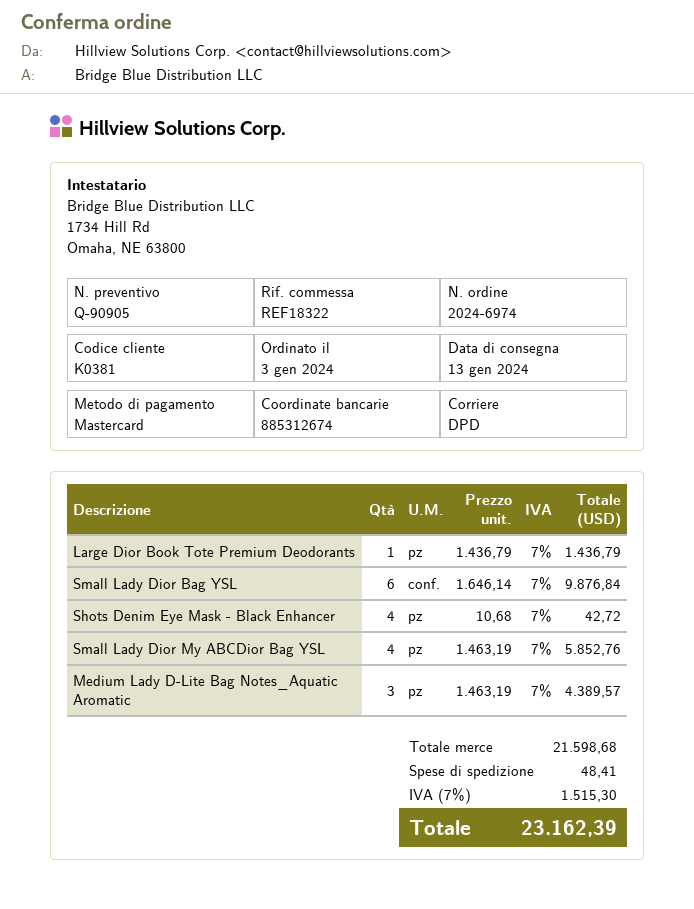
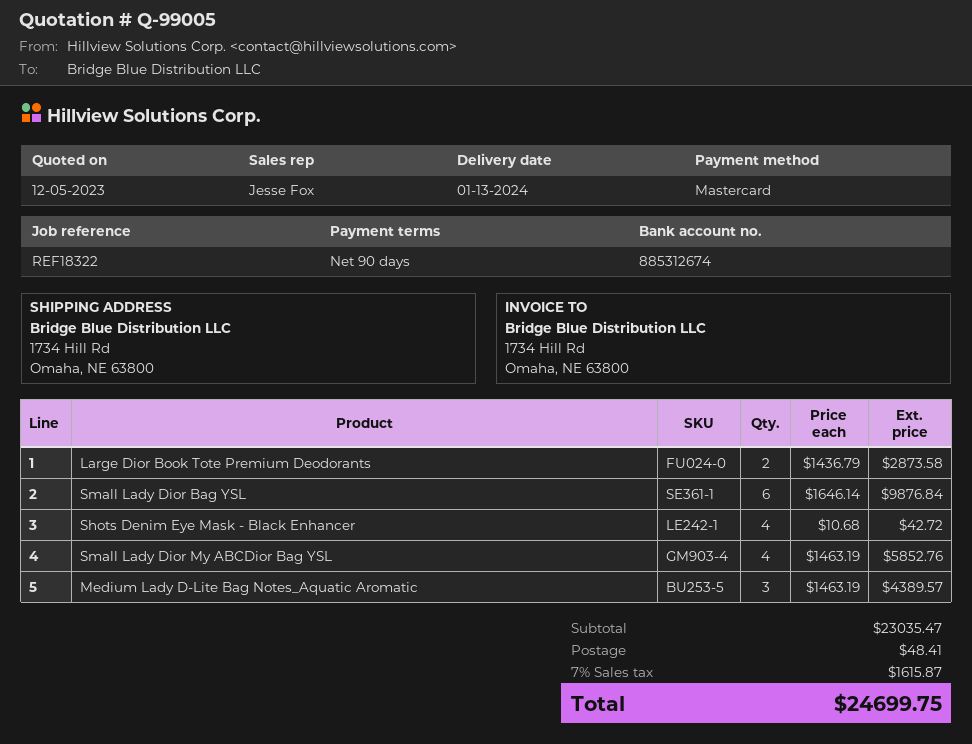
quote number: Q-90905 -> Q-99005
Large Dior Book Tote Premium Deodorants: 1 x 1436.79 = 1436.79 -> 2 x 1436.79 = 2873.58
subtotal: 21598.68 -> 23035.47
tax: 7% = 1515.30 -> 7% = 1615.87
total: 23162.39 -> 24699.75

